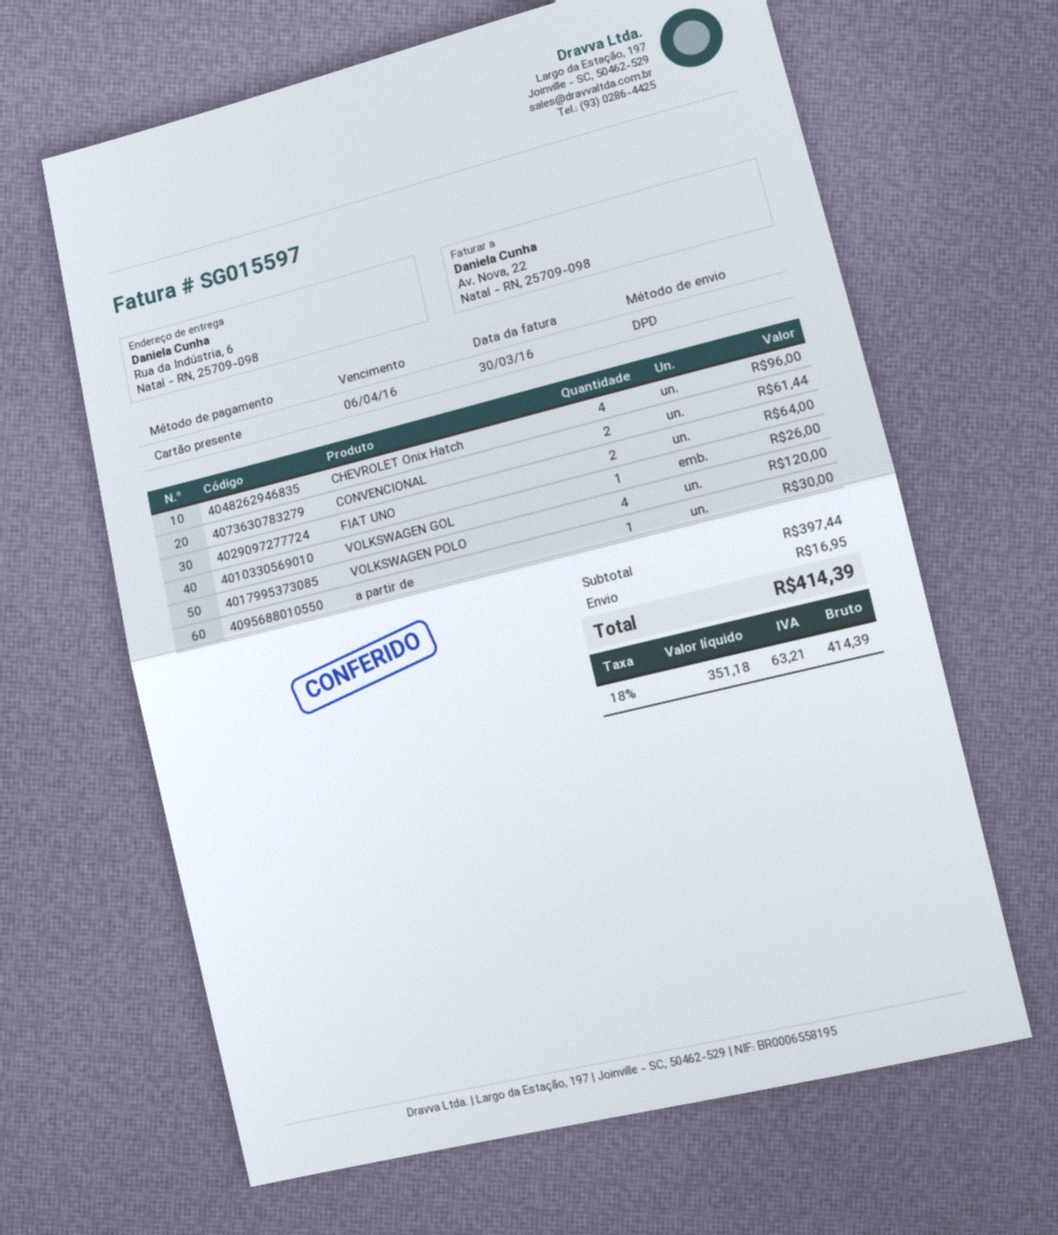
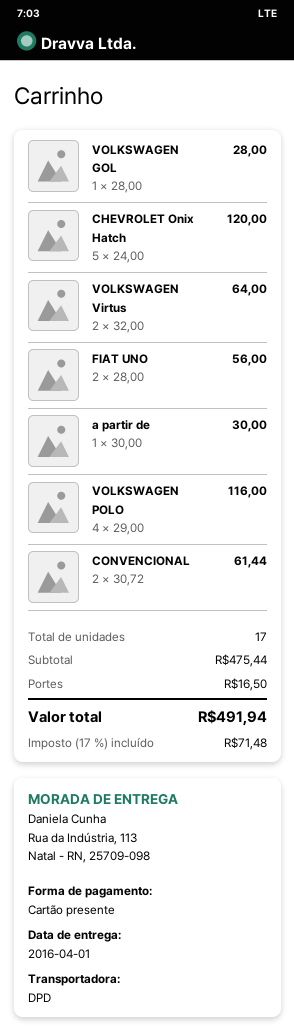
ship to: Rua da Indústria, 6, Natal - RN, 25709-098 -> Rua da Indústria, 113, Natal - RN, 25709-098
CHEVROLET Onix Hatch: 4 for 96.00 -> 5 for 120.00
FIAT UNO: 2 for 64.00 -> 2 for 56.00
VOLKSWAGEN GOL: 1 for 26.00 -> 1 for 28.00
VOLKSWAGEN POLO: 4 for 120.00 -> 4 for 116.00
VOLKSWAGEN Virtus: none -> 2 for 64.00
subtotal: 397.44 -> 475.44
shipping: 16.95 -> 16.50
tax: 18% = 63.21 -> 17% = 71.48
total: 414.39 -> 491.94

